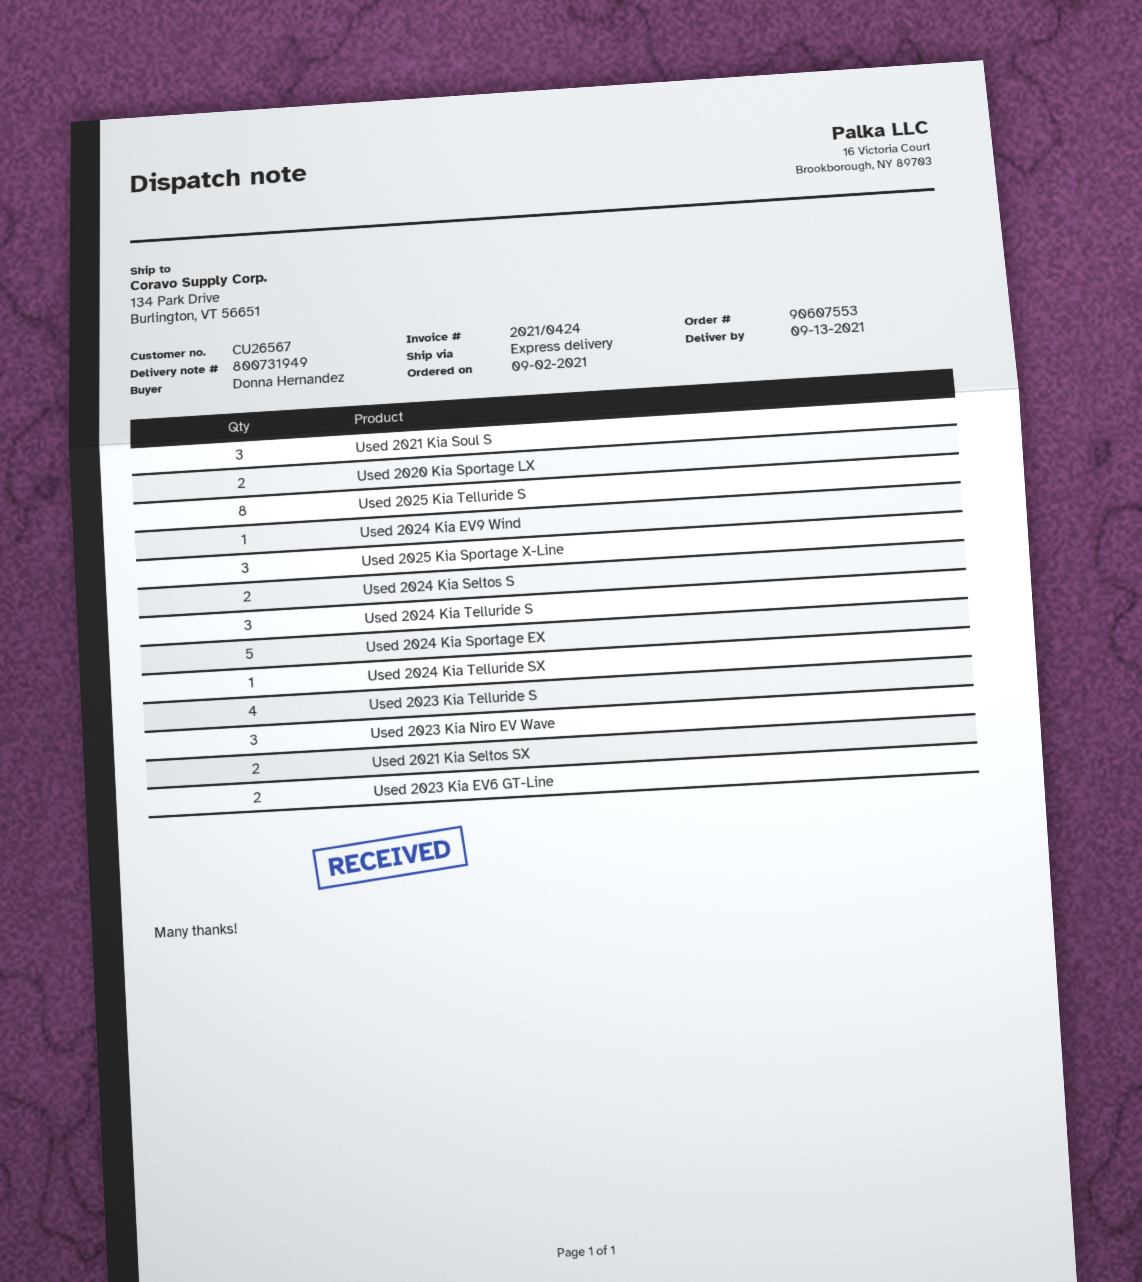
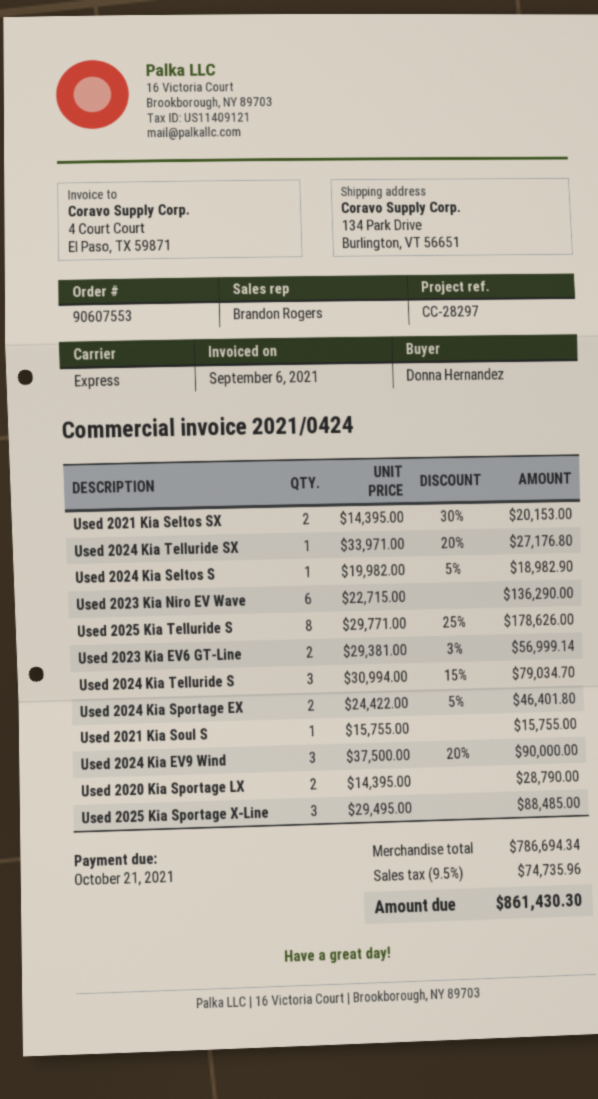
Used 2021 Kia Soul S: 3 -> 1
Used 2024 Kia EV9 Wind: 1 -> 3
Used 2024 Kia Seltos S: 2 -> 1
Used 2024 Kia Sportage EX: 5 -> 2
Used 2023 Kia Telluride S: 4 -> none
Used 2023 Kia Niro EV Wave: 3 -> 6

